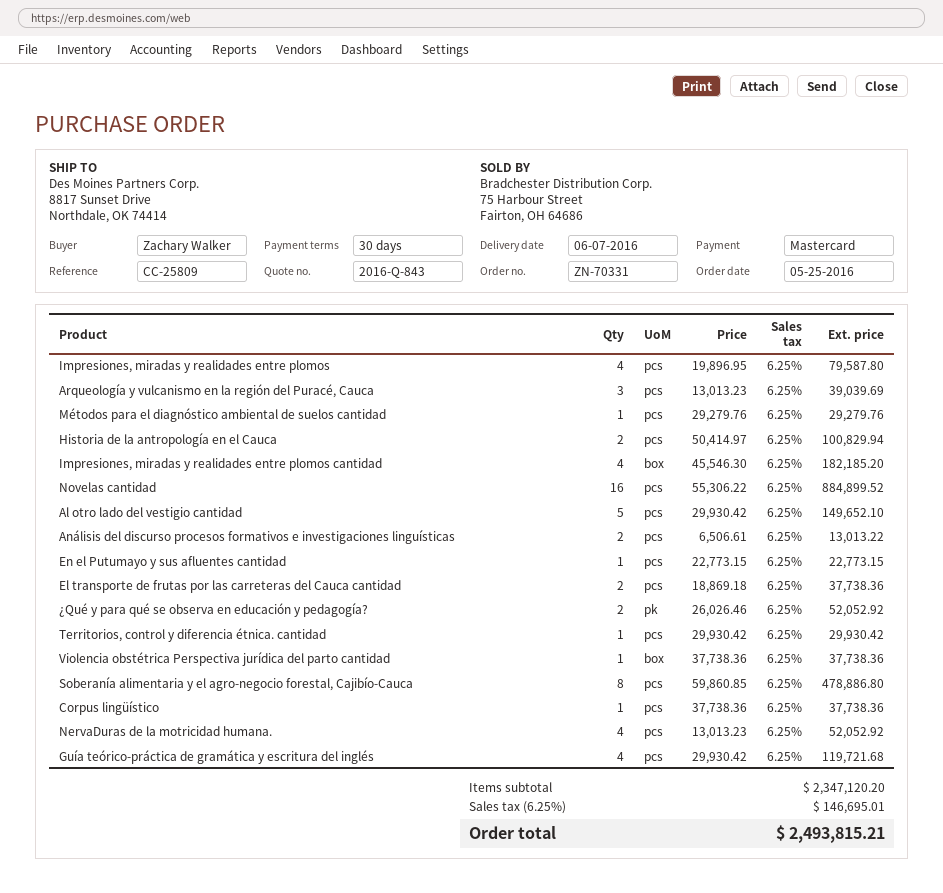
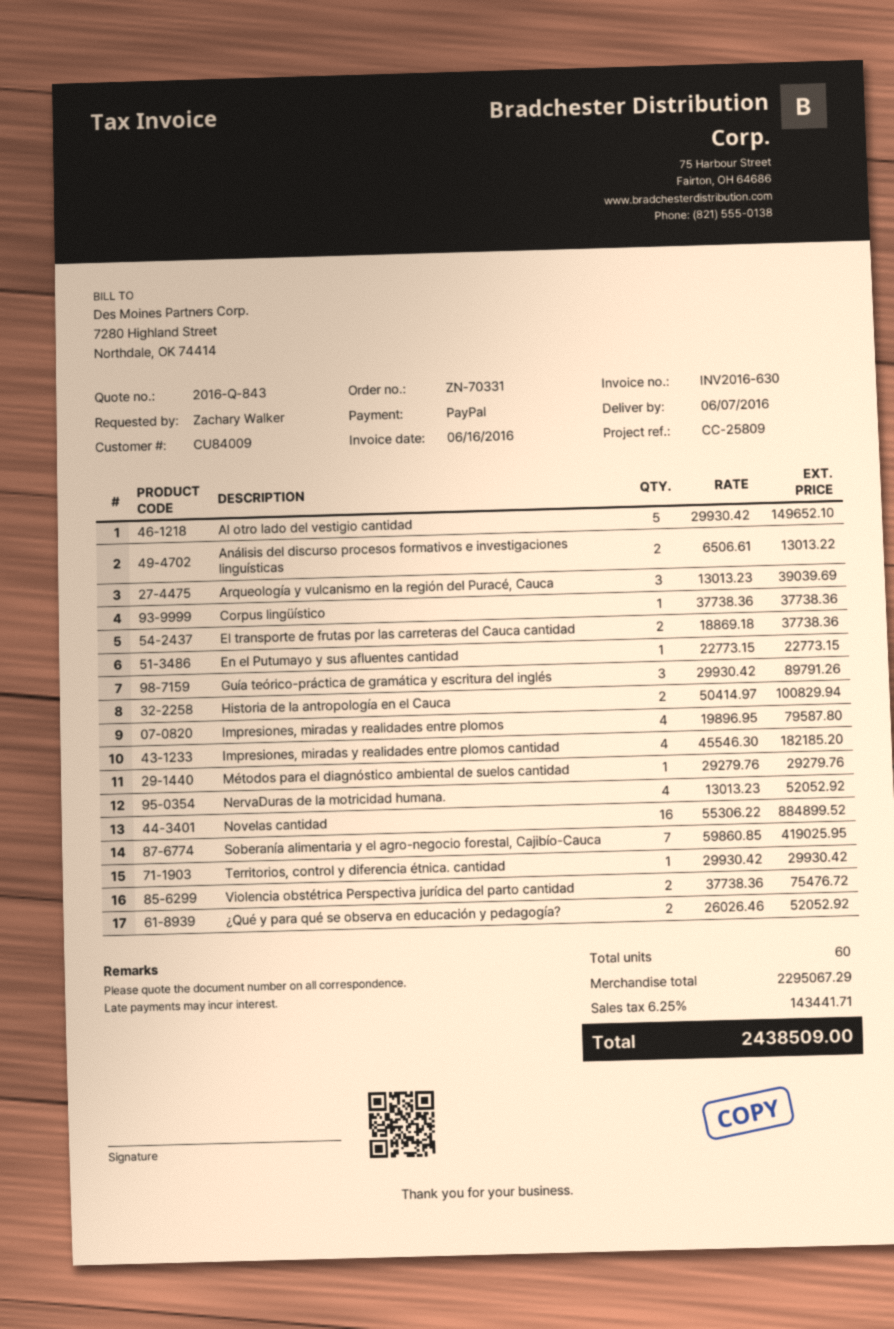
payment method: Mastercard -> PayPal
Violencia obstétrica Perspectiva jurídica del parto cantidad: 1 x 37738.36 = 37738.36 -> 2 x 37738.36 = 75476.72
Soberanía alimentaria y el agro-negocio forestal, Cajibío-Cauca: 8 x 59860.85 = 478886.80 -> 7 x 59860.85 = 419025.95
Guía teórico-práctica de gramática y escritura del inglés: 4 x 29930.42 = 119721.68 -> 3 x 29930.42 = 89791.26
subtotal: 2347120.20 -> 2295067.29
tax: 6.25% = 146695.01 -> 6.25% = 143441.71
total: 2493815.21 -> 2438509.00

